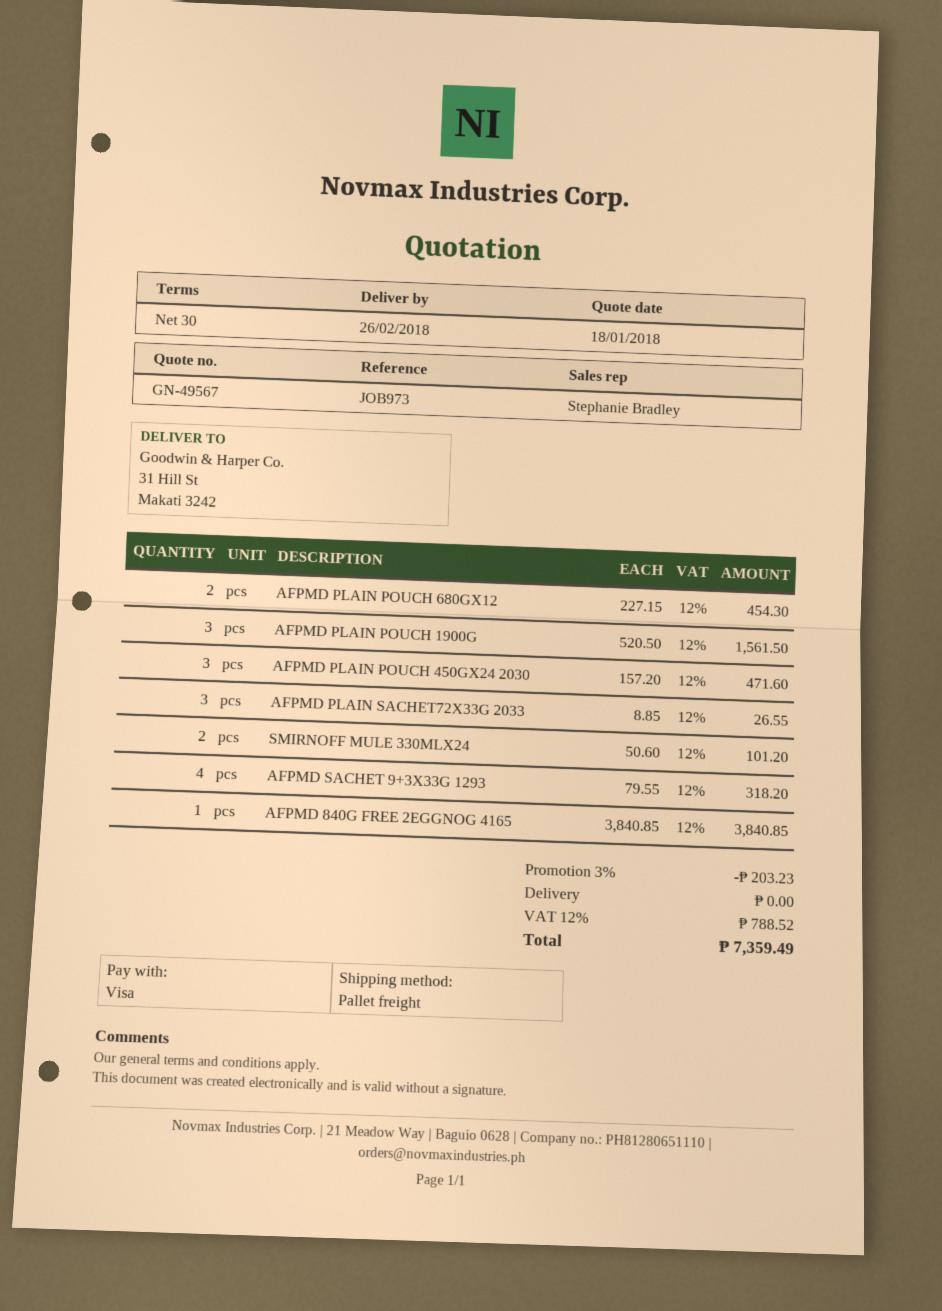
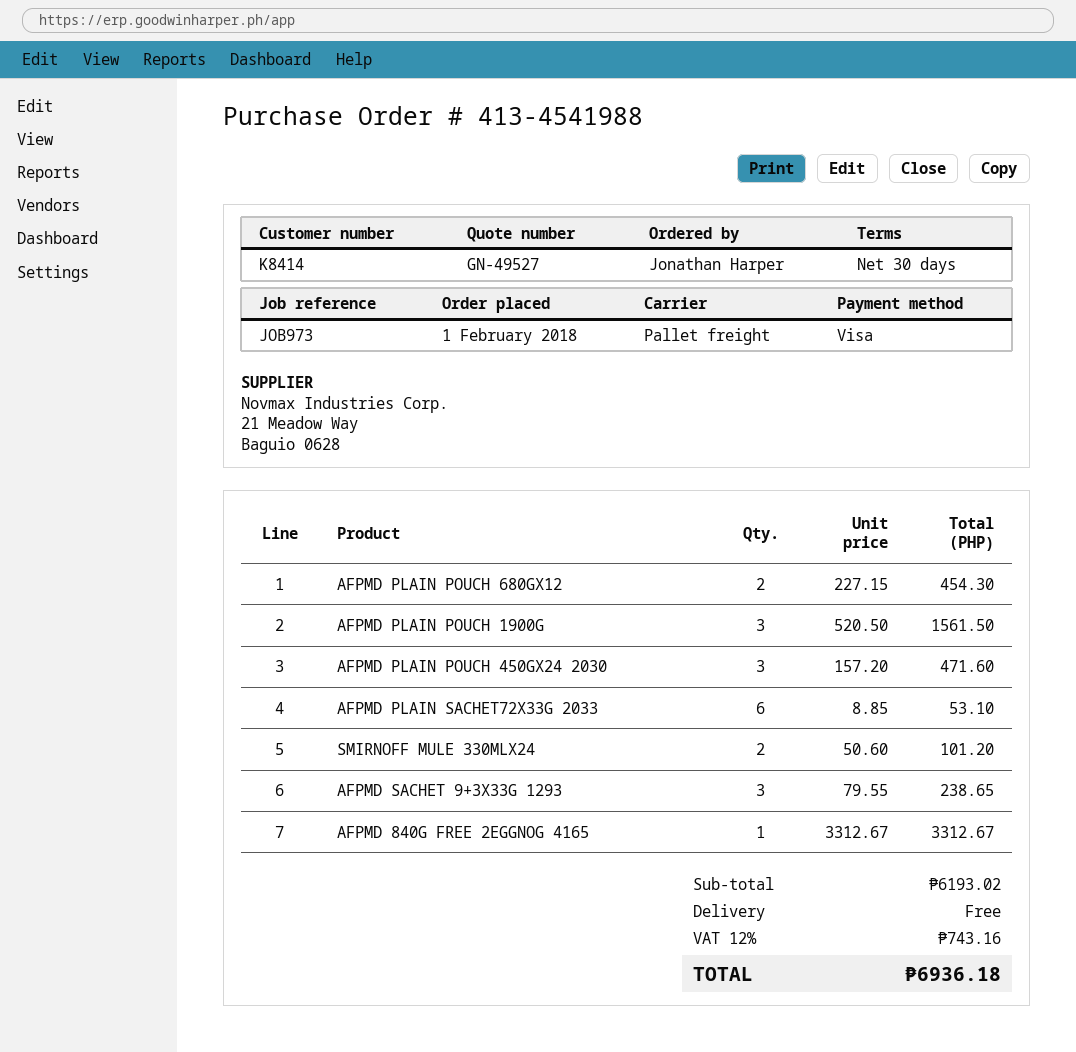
quote number: GN-49567 -> GN-49527
AFPMD PLAIN SACHET72X33G 2033: 3 x 8.85 = 26.55 -> 6 x 8.85 = 53.10
AFPMD SACHET 9+3X33G 1293: 4 x 79.55 = 318.20 -> 3 x 79.55 = 238.65
AFPMD 840G FREE 2EGGNOG 4165: 1 x 3840.85 = 3840.85 -> 1 x 3312.67 = 3312.67
discount: 3% = 203.23 -> none
tax: 12% = 788.52 -> 12% = 743.16
total: 7359.49 -> 6936.18

